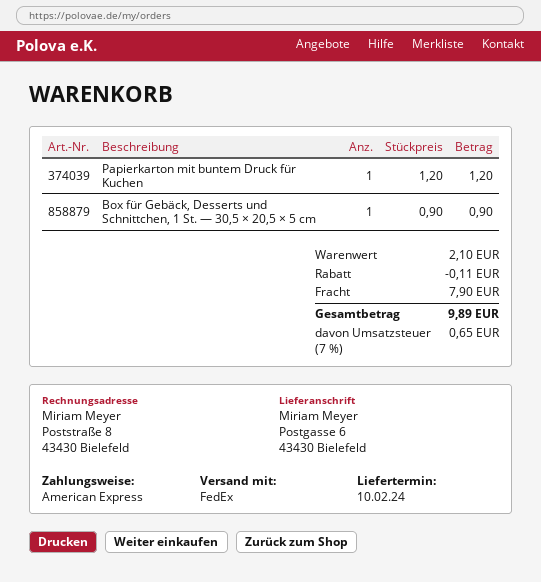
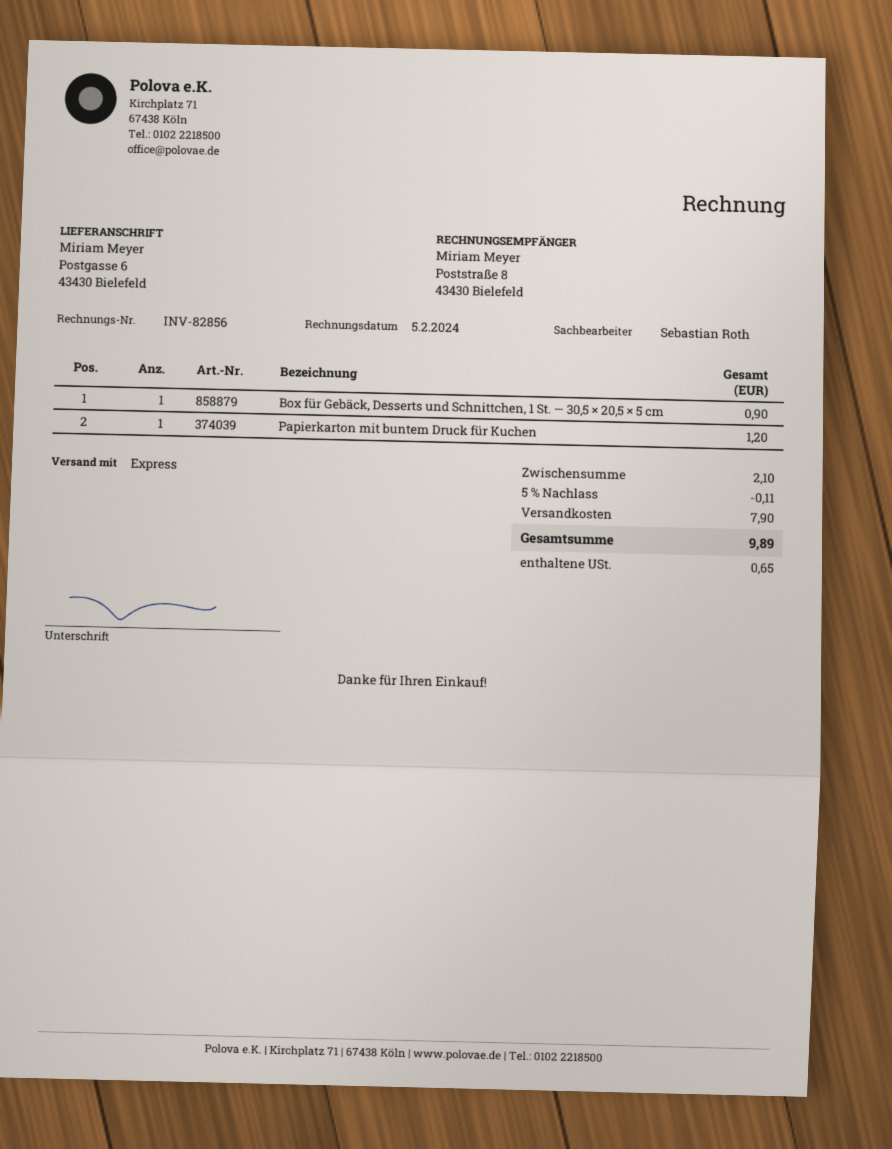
shipping method: FedEx -> express

